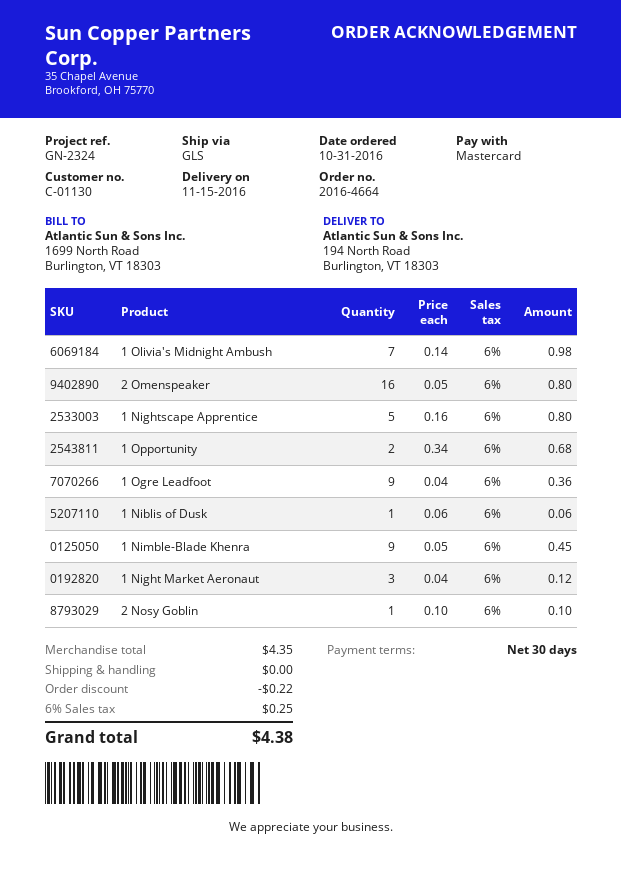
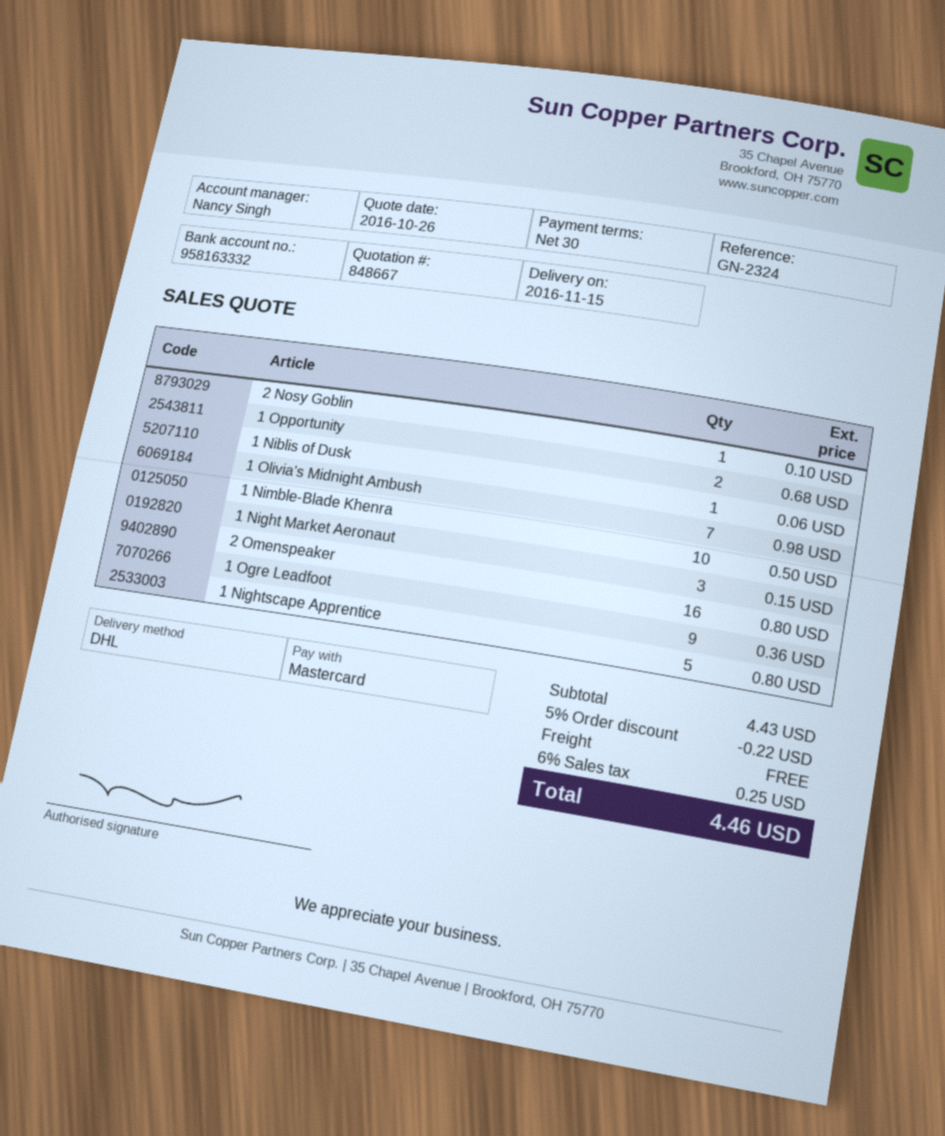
shipping method: GLS -> DHL
1 Nimble-Blade Khenra: 9 for 0.45 -> 10 for 0.50
1 Night Market Aeronaut: 3 for 0.12 -> 3 for 0.15
subtotal: 4.35 -> 4.43
total: 4.38 -> 4.46

